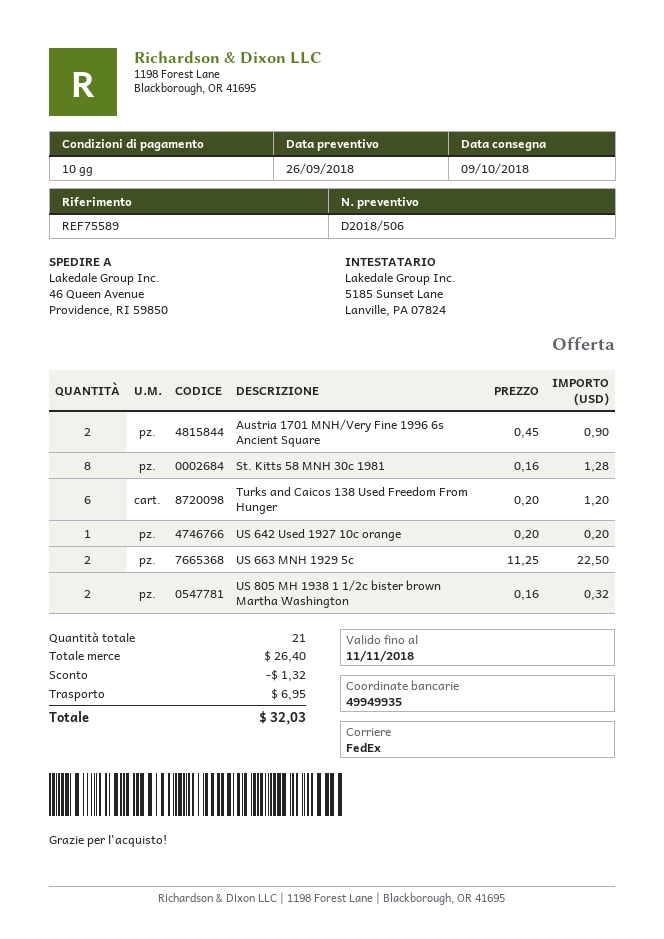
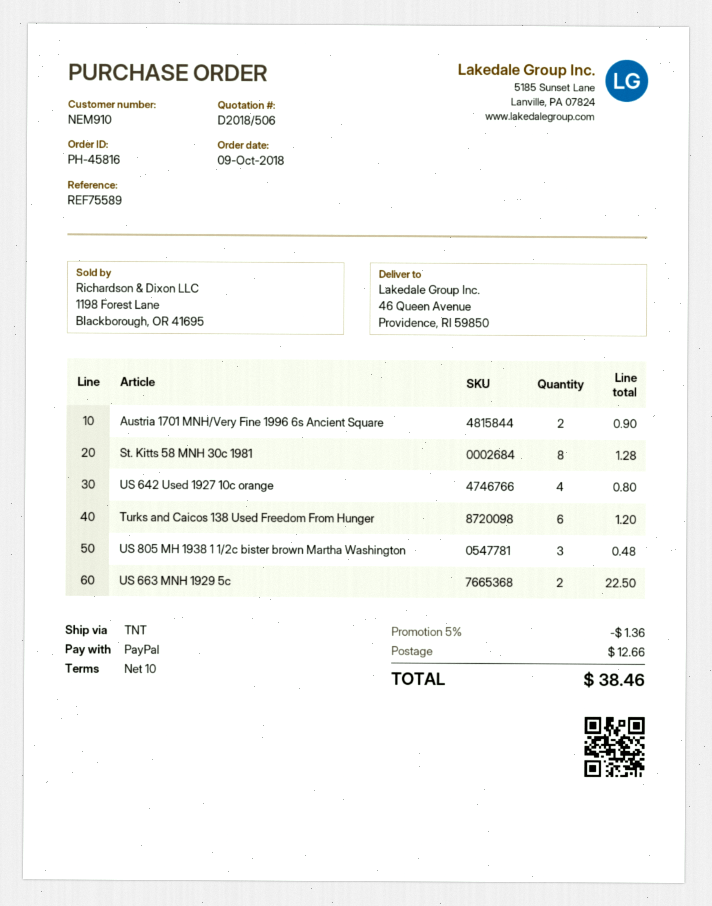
shipping method: FedEx -> TNT
US 642 Used 1927 10c orange: 1 for 0.20 -> 4 for 0.80
US 805 MH 1938 1 1/2c bister brown Martha Washington: 2 for 0.32 -> 3 for 0.48
discount: 1.32 -> 1.36
shipping: 6.95 -> 12.66
total: 32.03 -> 38.46

